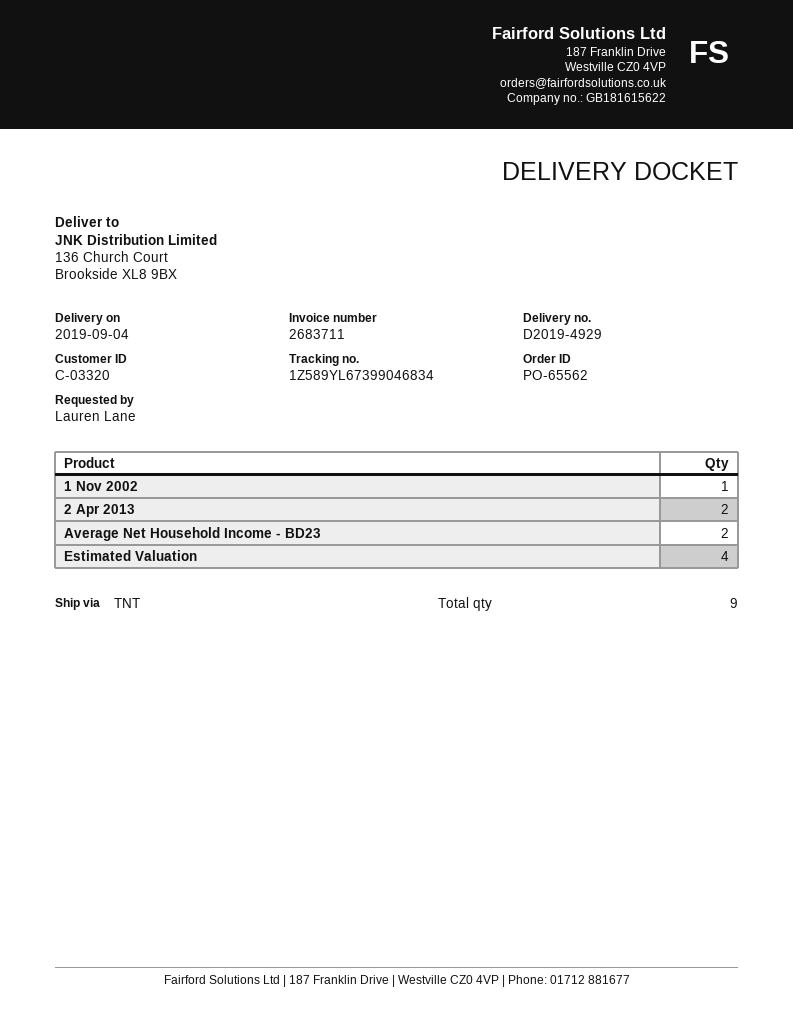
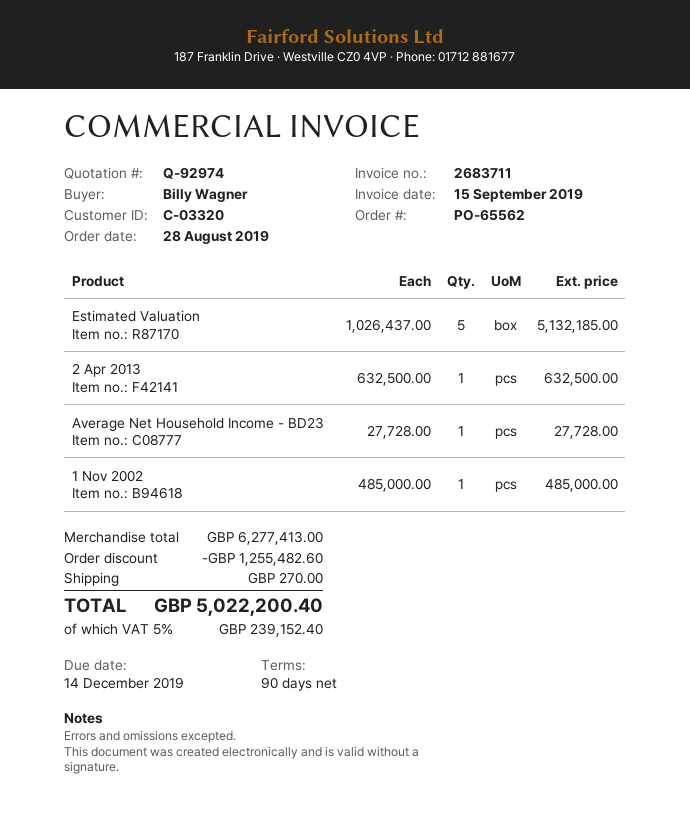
ordered by: Lauren Lane -> Billy Wagner
2 Apr 2013: 2 -> 1
Average Net Household Income - BD23: 2 -> 1
Estimated Valuation: 4 -> 5

